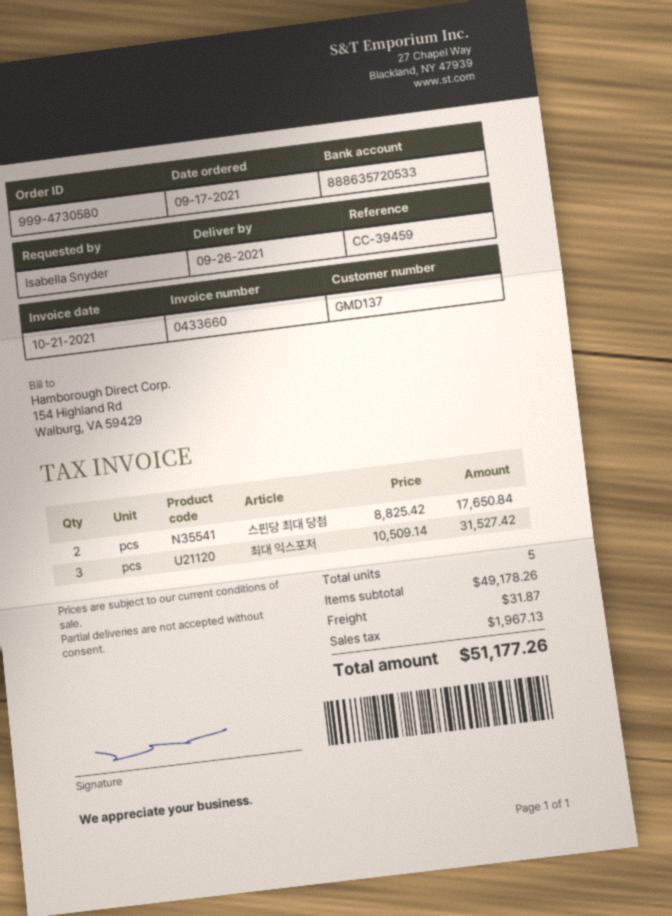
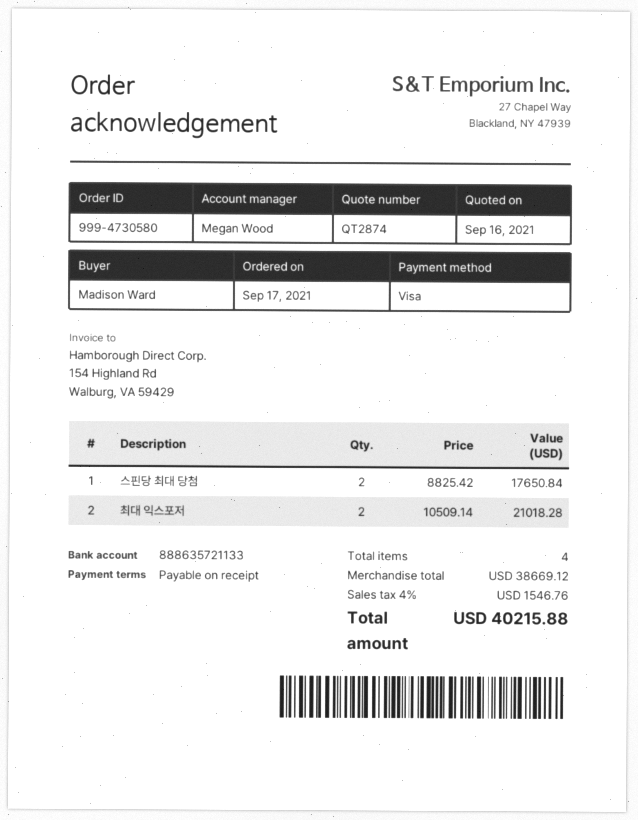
ordered by: Isabella Snyder -> Madison Ward
bank account: 888635720533 -> 888635721133
최대 익스포저: 3 x 10509.14 = 31527.42 -> 2 x 10509.14 = 21018.28
total quantity: 5 -> 4
subtotal: 49178.26 -> 38669.12
shipping: 31.87 -> none
tax: 1967.13 -> 1546.76
total: 51177.26 -> 40215.88

